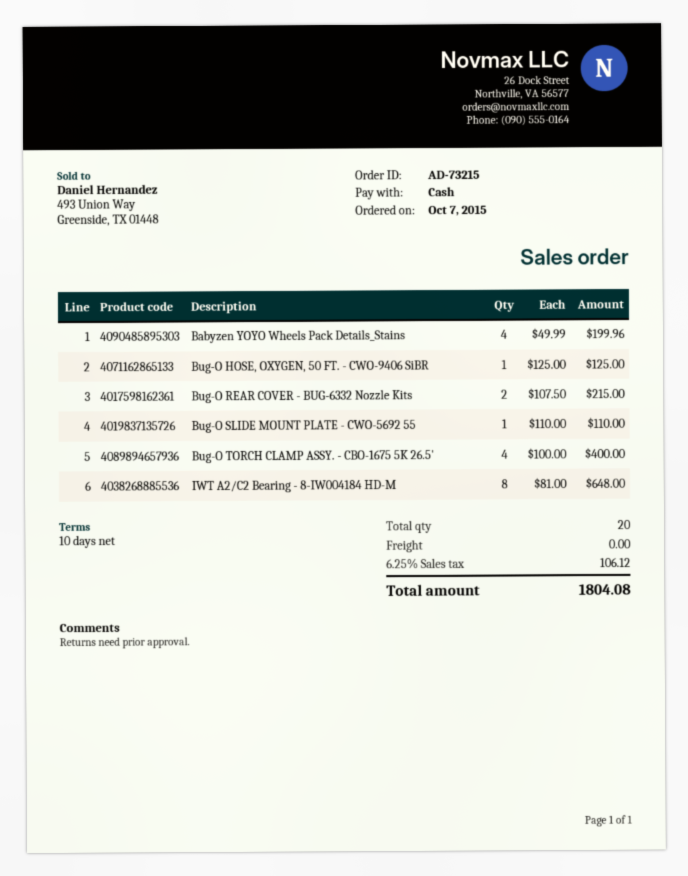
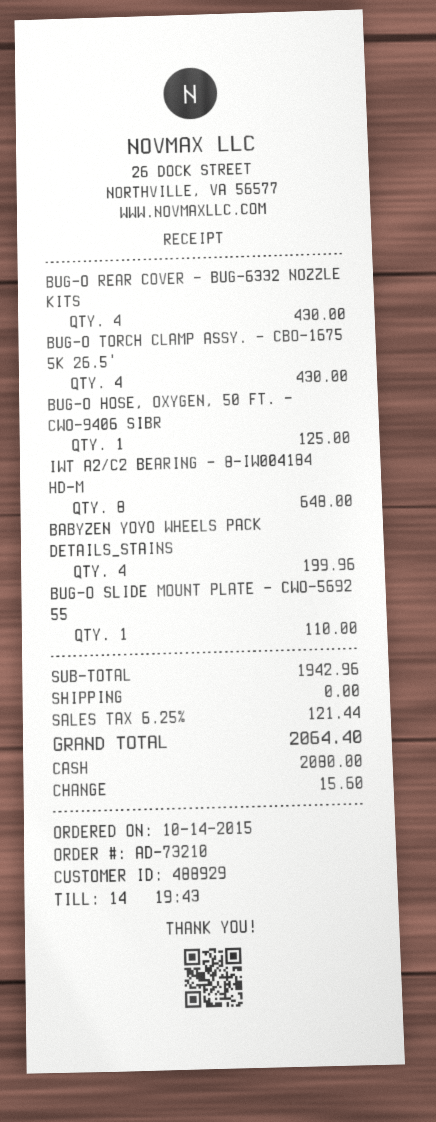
order number: AD-73215 -> AD-73210
order date: 2015-10-07 -> 2015-10-14
Bug-O REAR COVER - BUG-6332 Nozzle Kits: 2 for 215.00 -> 4 for 430.00
Bug-O TORCH CLAMP ASSY. - CBO-1675 5K 26.5': 4 for 400.00 -> 4 for 430.00
tax: 6.25% = 106.12 -> 6.25% = 121.44
total: 1804.08 -> 2064.40

